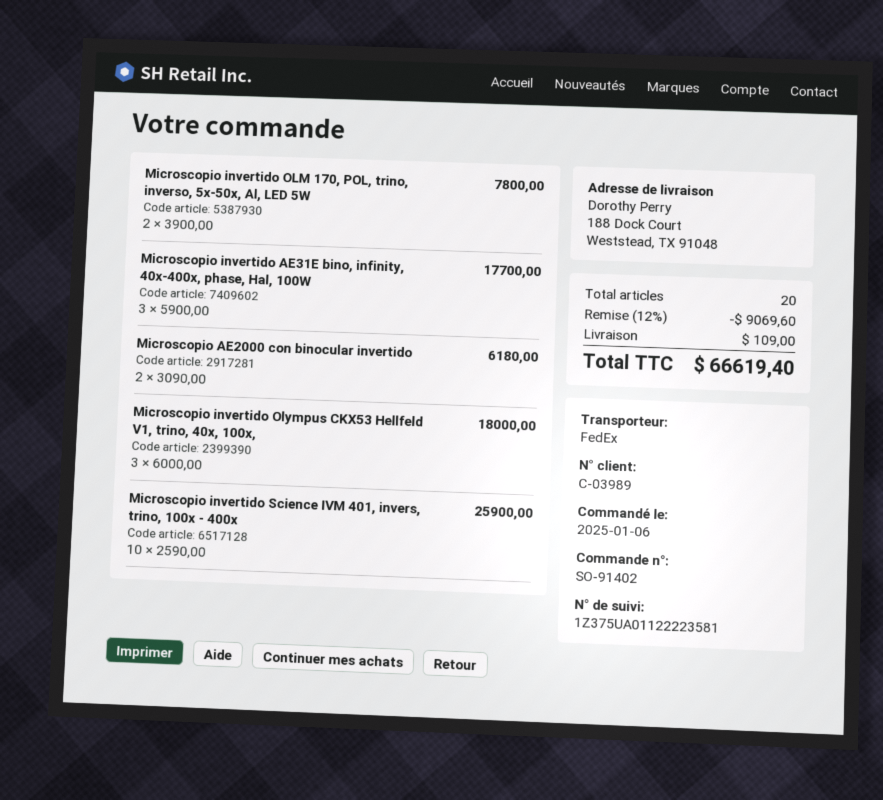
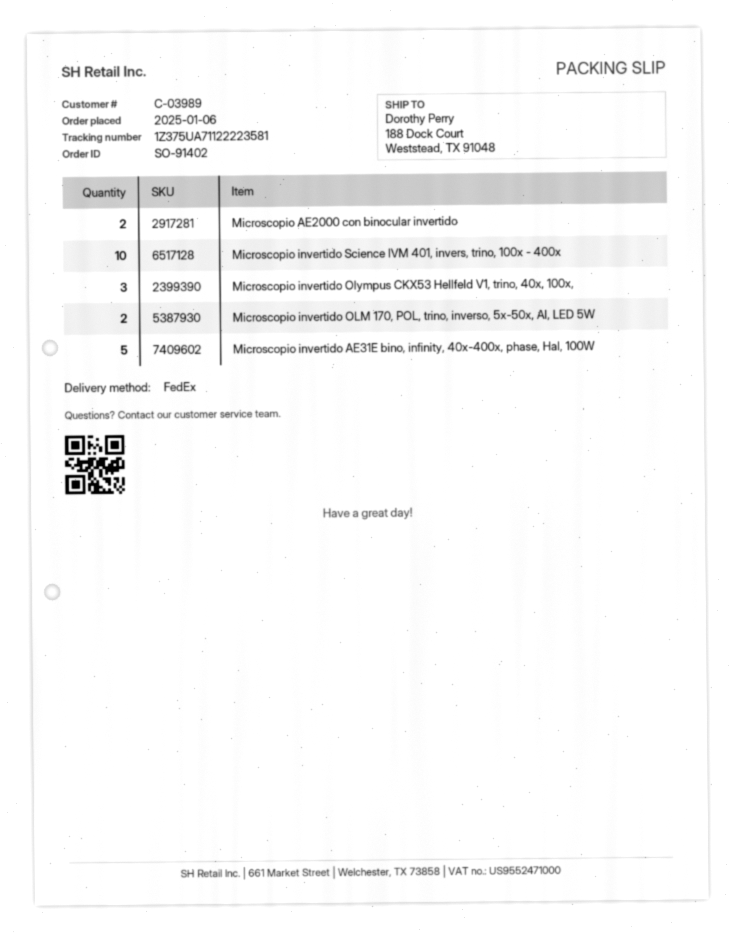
tracking number: 1Z375UA01122223581 -> 1Z375UA71122223581
Microscopio invertido AE31E bino, infinity, 40x-400x, phase, Hal, 100W: 3 -> 5

